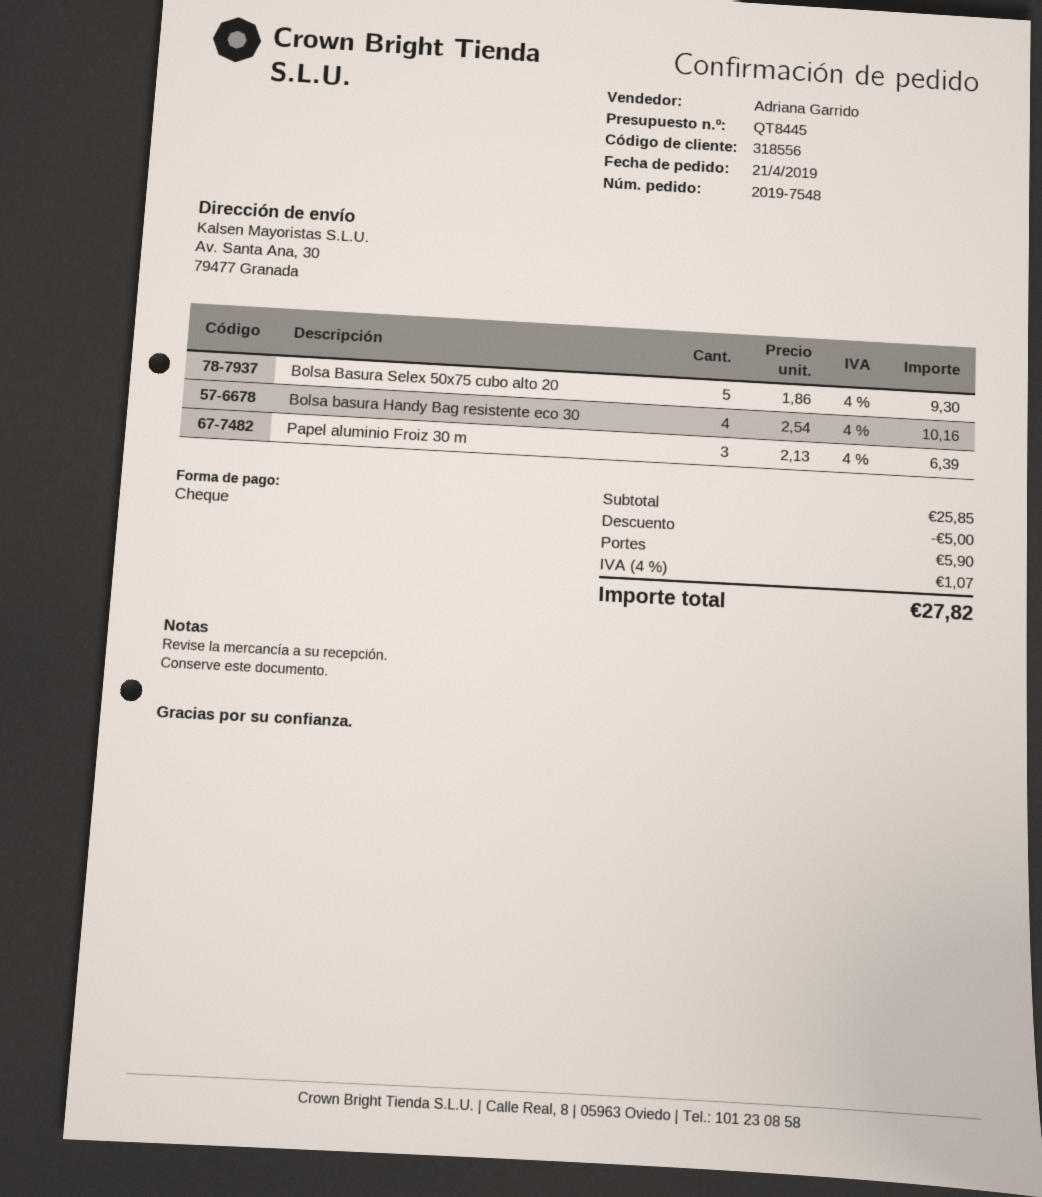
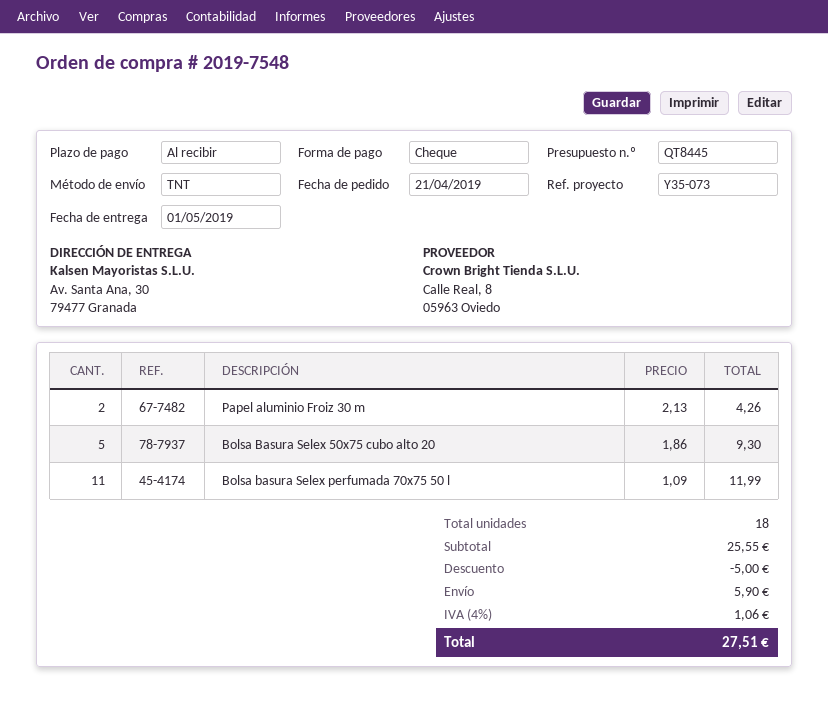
Bolsa basura Handy Bag resistente eco 30: 4 x 2.54 = 10.16 -> none
Papel aluminio Froiz 30 m: 3 x 2.13 = 6.39 -> 2 x 2.13 = 4.26
Bolsa basura Selex perfumada 70x75 50 l: none -> 11 x 1.09 = 11.99
subtotal: 25.85 -> 25.55
tax: 4% = 1.07 -> 4% = 1.06
total: 27.82 -> 27.51

